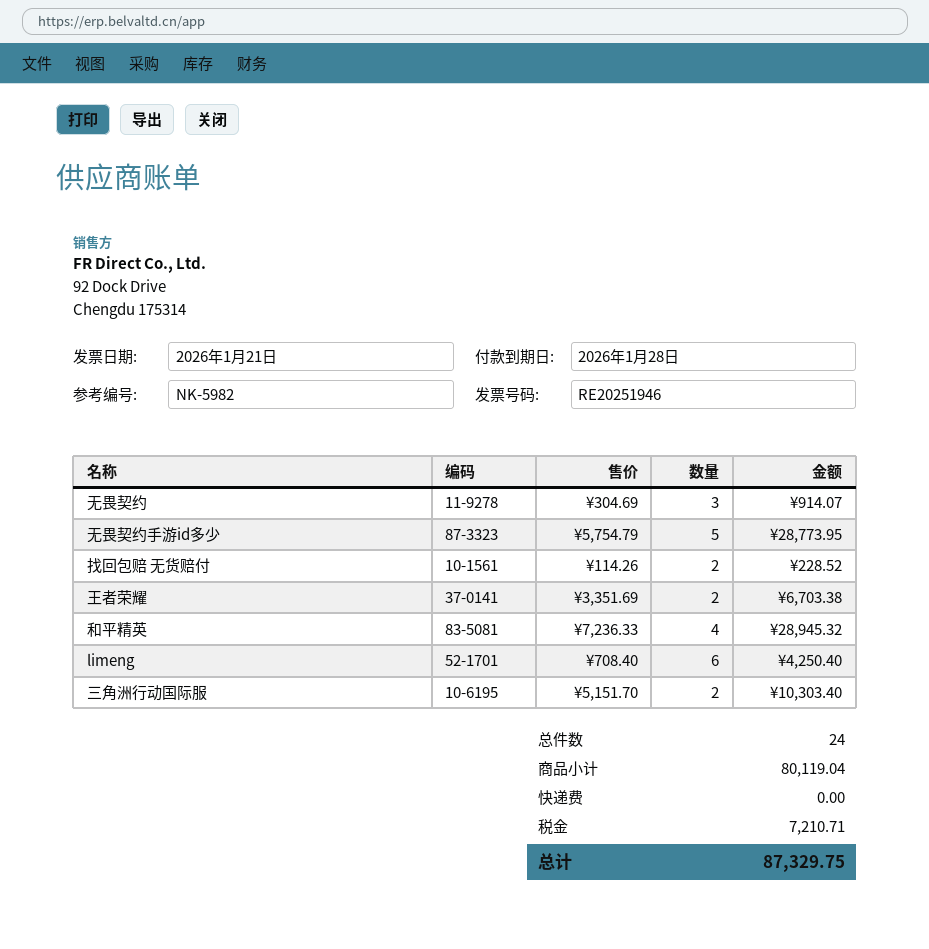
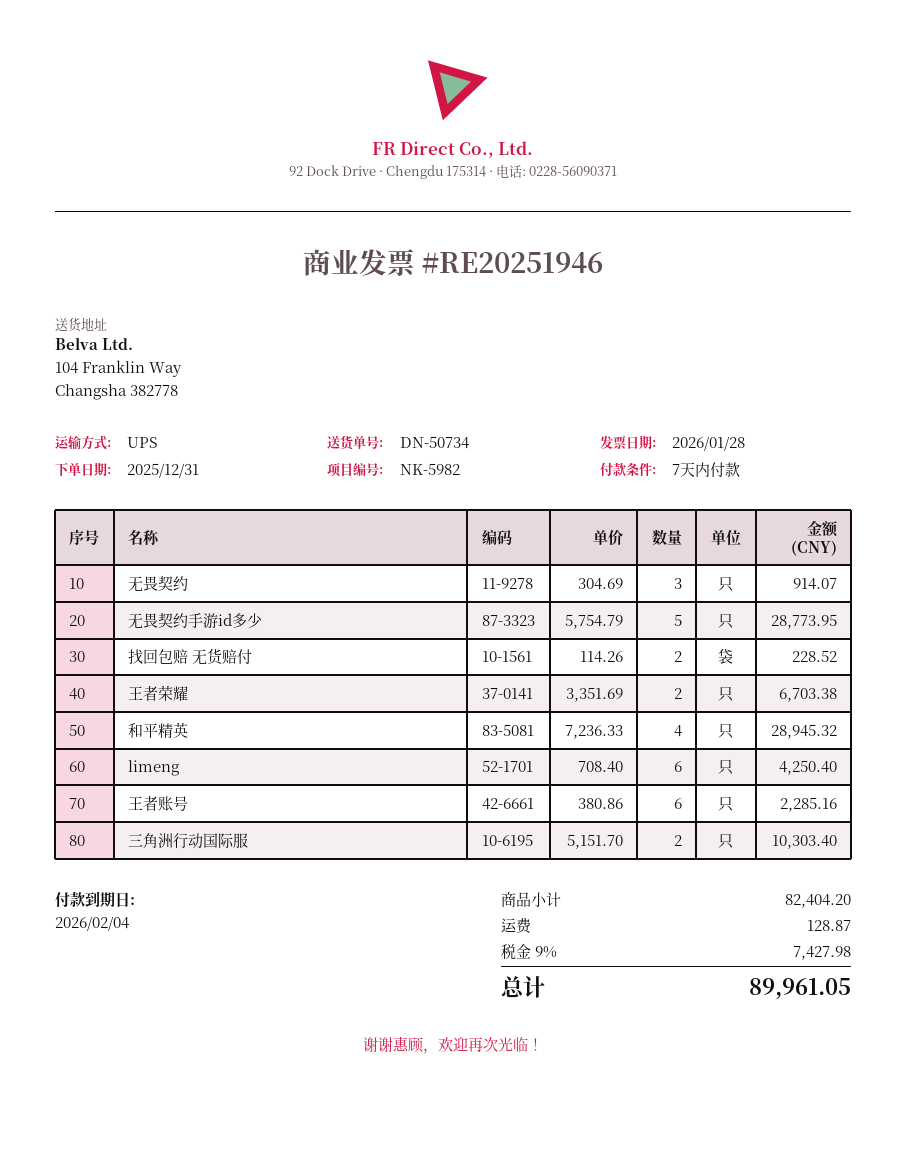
invoice date: 2026-01-21 -> 2026-01-28
due date: 2026-01-28 -> 2026-02-04
王者账号: none -> 6 x 380.86 = 2285.16
subtotal: 80119.04 -> 82404.20
shipping: 0.00 -> 128.87
tax: 7210.71 -> 7427.98
total: 87329.75 -> 89961.05

